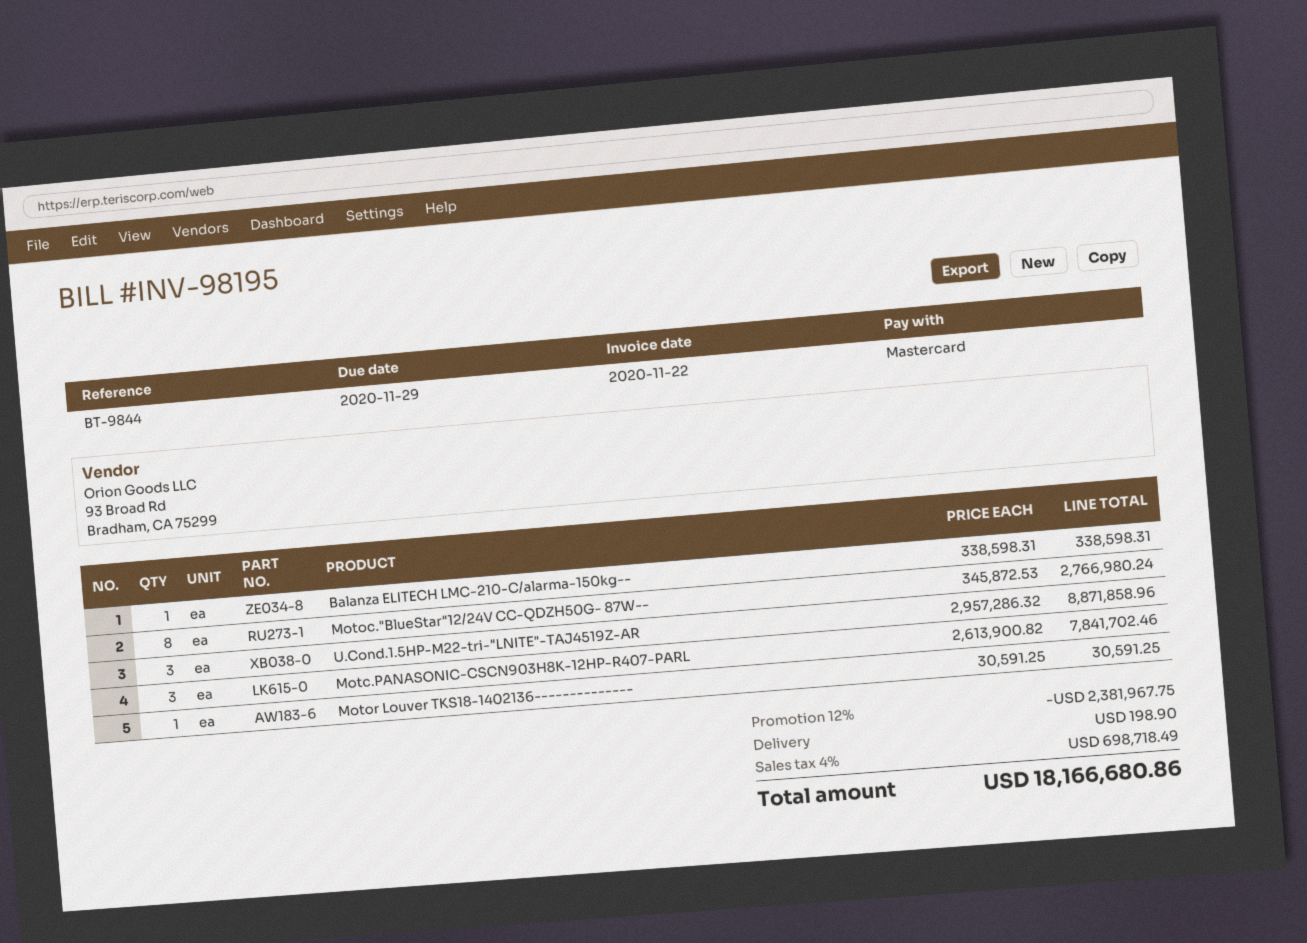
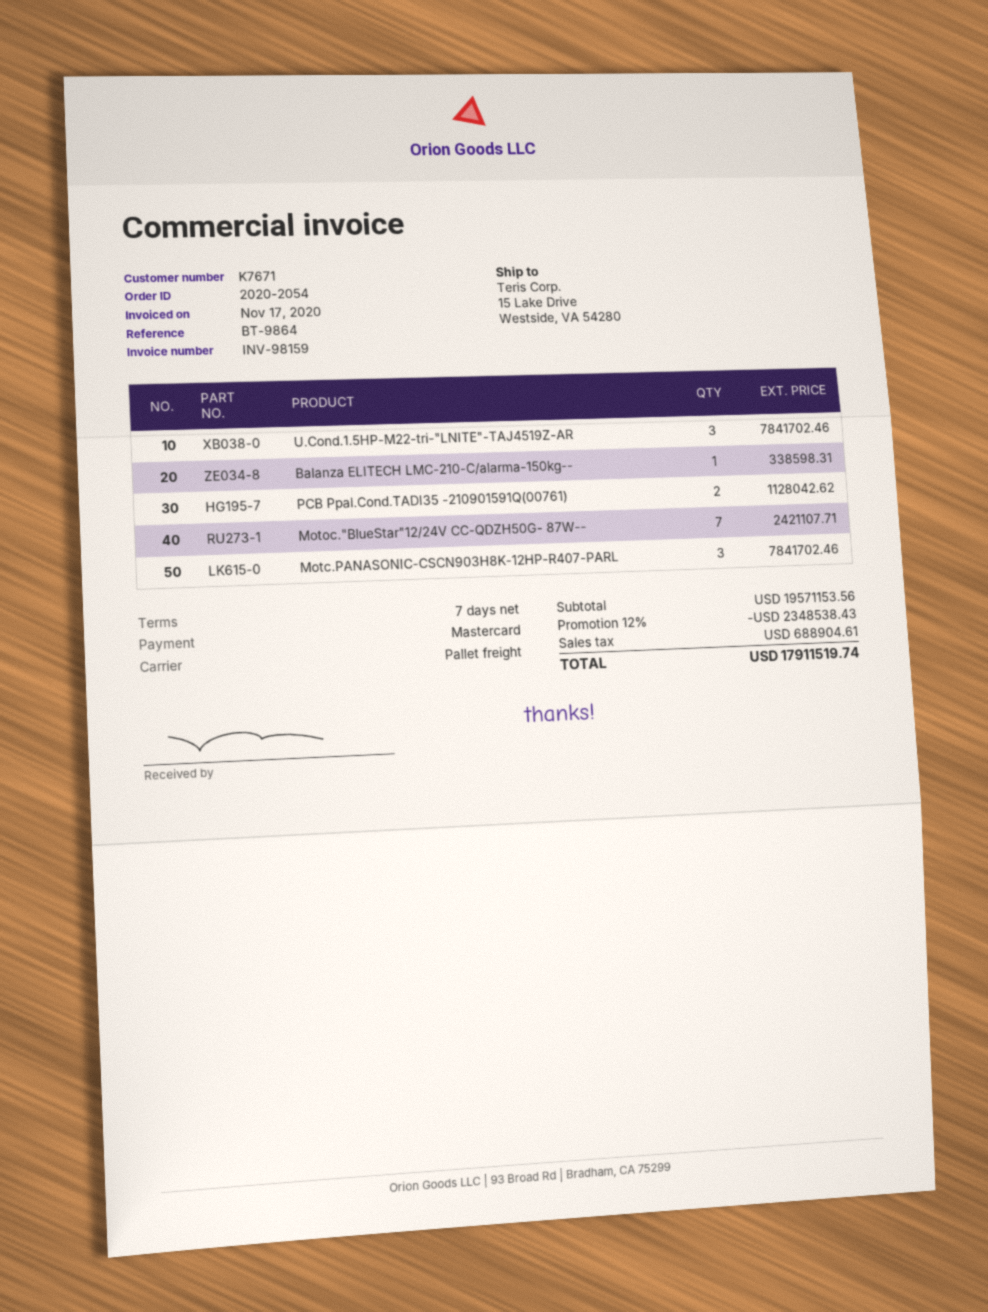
invoice number: INV-98195 -> INV-98159
invoice date: 2020-11-22 -> 2020-11-17
reference: BT-9844 -> BT-9864
Motoc."BlueStar"12/24V CC-QDZH50G- 87W--: 8 for 2766980.24 -> 7 for 2421107.71
U.Cond.1.5HP-M22-tri-"LNITE"-TAJ4519Z-AR: 3 for 8871858.96 -> 3 for 7841702.46
Motor Louver TKS18-1402136--------------: 1 for 30591.25 -> none
PCB Ppal.Cond.TADI35 -210901591Q(00761): none -> 2 for 1128042.62
discount: 12% = 2381967.75 -> 12% = 2348538.43
shipping: 198.90 -> none
tax: 698718.49 -> 688904.61
total: 18166680.86 -> 17911519.74

